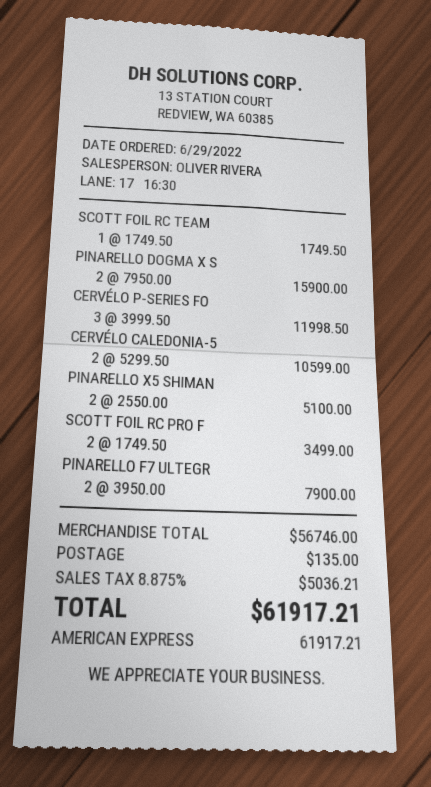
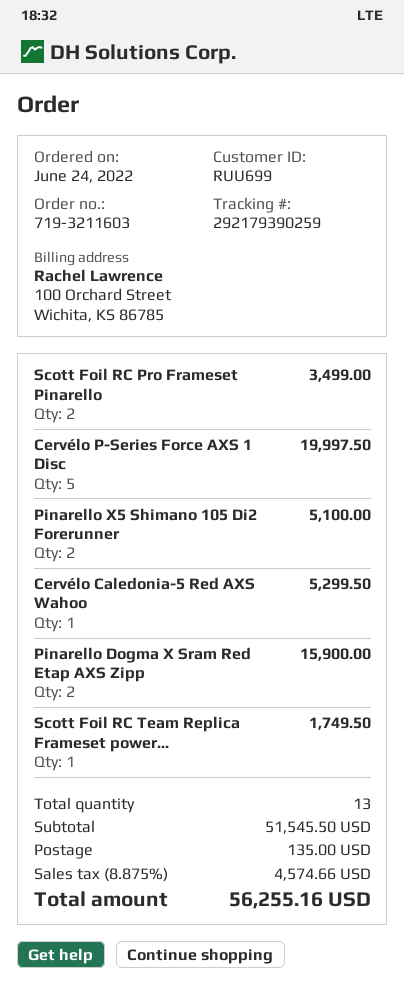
order date: 2022-06-29 -> 2022-06-24
CERVÉLO P-SERIES FO: 3 for 11998.50 -> 5 for 19997.50
CERVÉLO CALEDONIA-5: 2 for 10599.00 -> 1 for 5299.50
PINARELLO F7 ULTEGR: 2 for 7900.00 -> none
subtotal: 56746.00 -> 51545.50
tax: 8.875% = 5036.21 -> 8.875% = 4574.66
total: 61917.21 -> 56255.16

